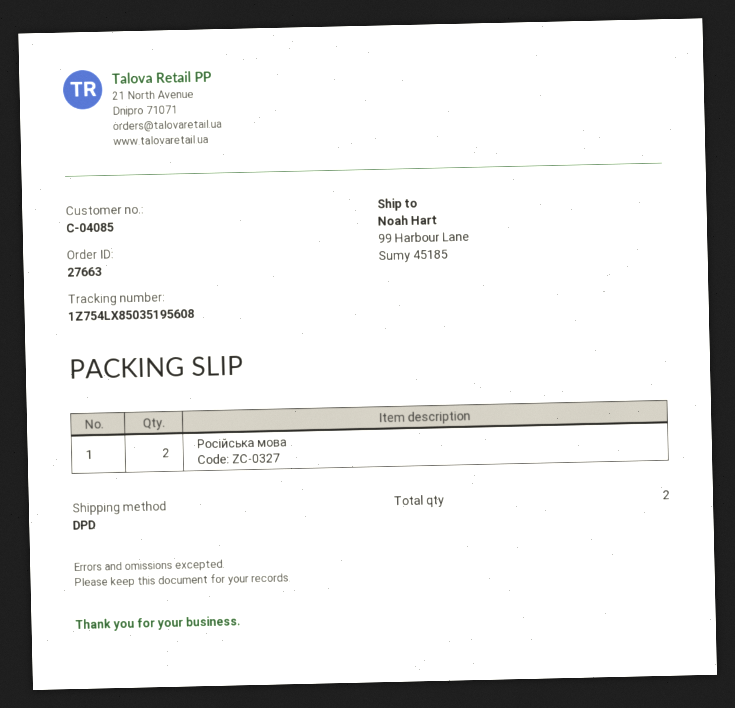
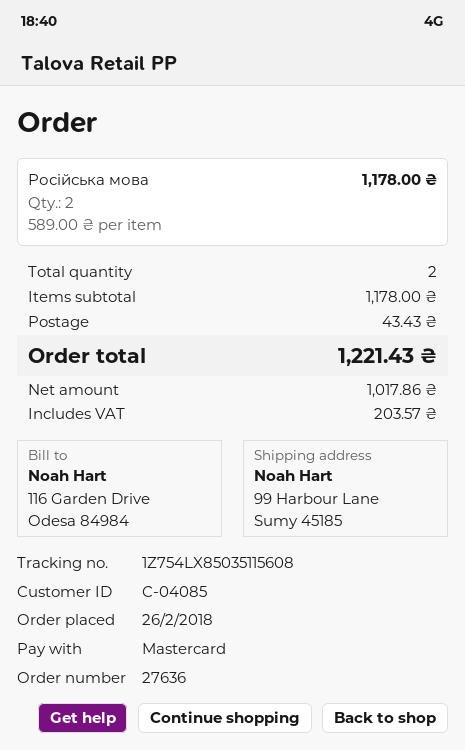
order number: 27663 -> 27636
tracking number: 1Z754LX85035195608 -> 1Z754LX85035115608

